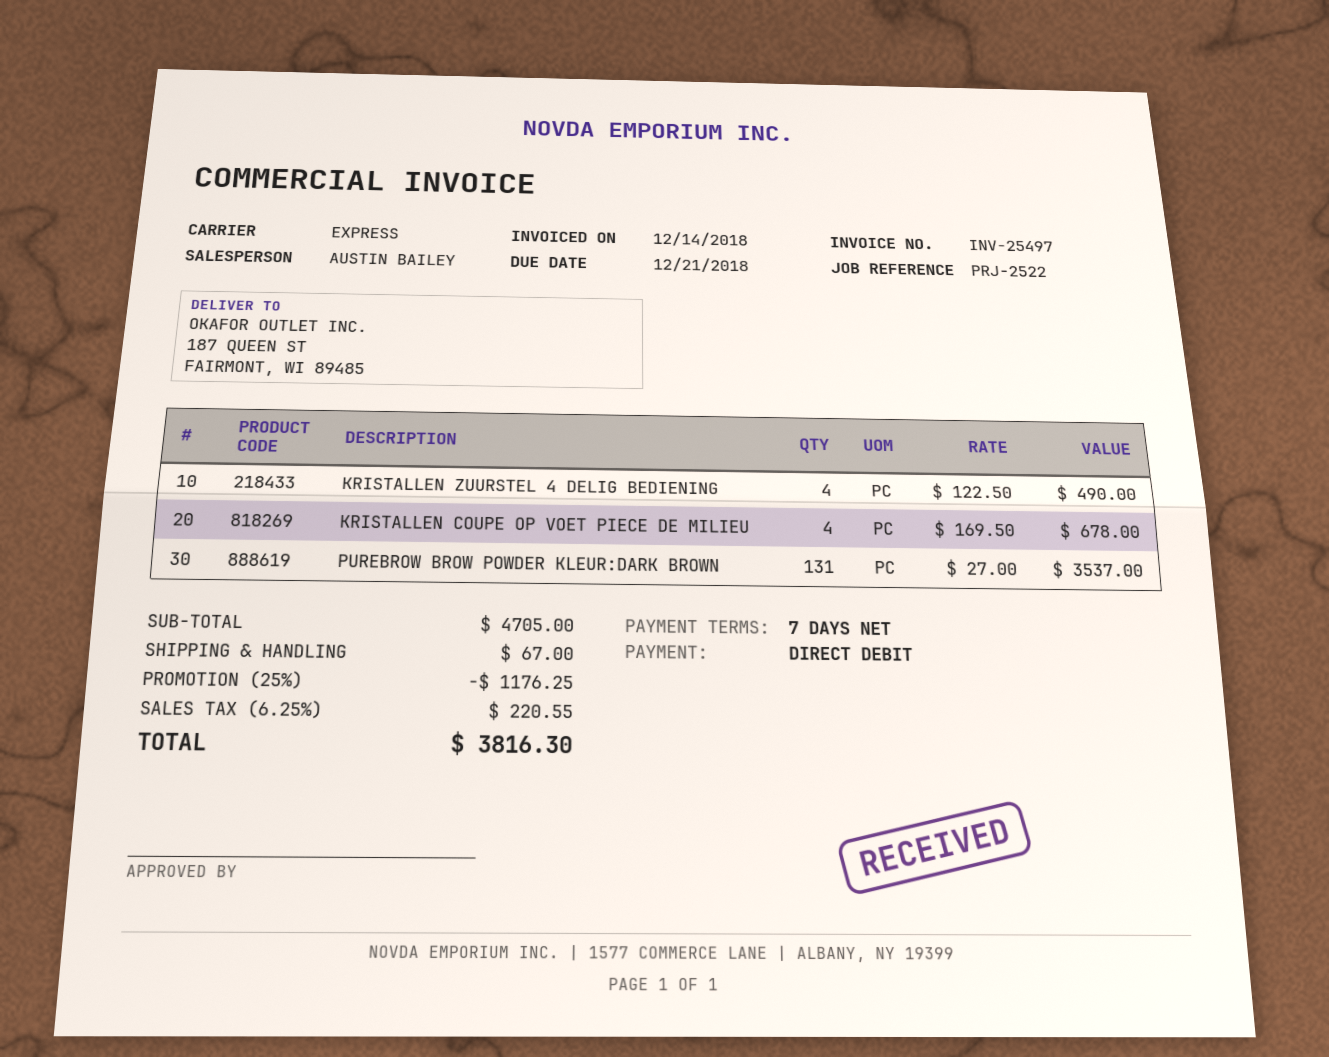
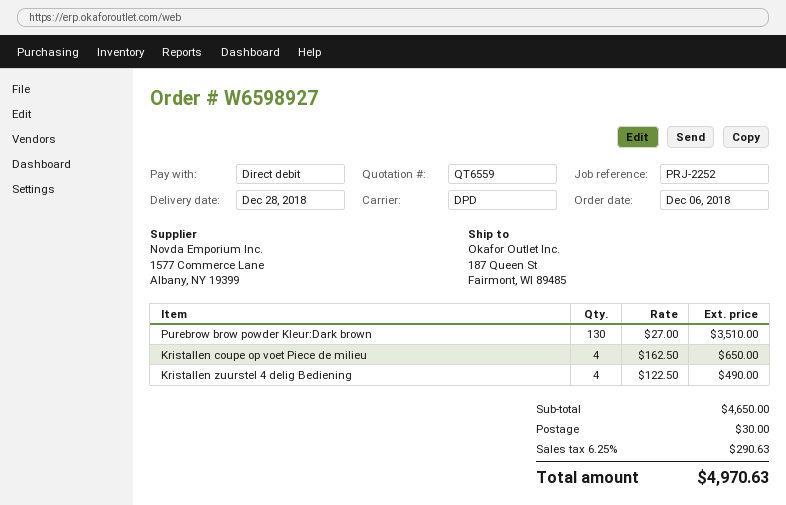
reference: PRJ-2522 -> PRJ-2252
shipping method: express -> DPD
KRISTALLEN COUPE OP VOET PIECE DE MILIEU: 4 x 169.50 = 678.00 -> 4 x 162.50 = 650.00
PUREBROW BROW POWDER KLEUR:DARK BROWN: 131 x 27.00 = 3537.00 -> 130 x 27.00 = 3510.00
subtotal: 4705.00 -> 4650.00
discount: 25% = 1176.25 -> none
shipping: 67.00 -> 30.00
tax: 6.25% = 220.55 -> 6.25% = 290.63
total: 3816.30 -> 4970.63

